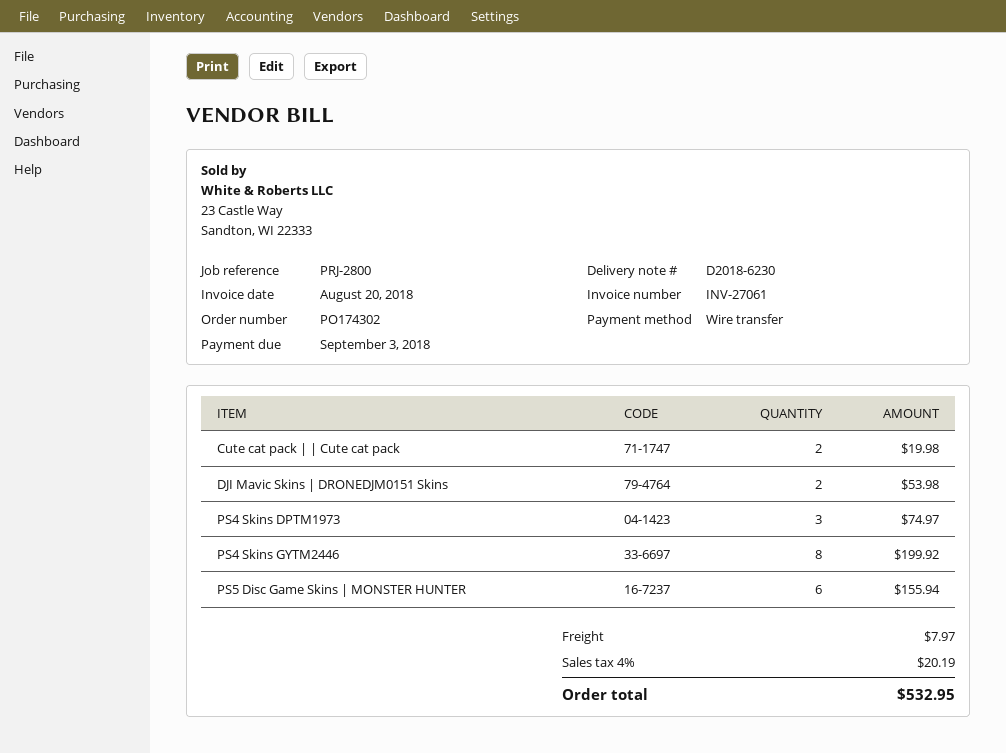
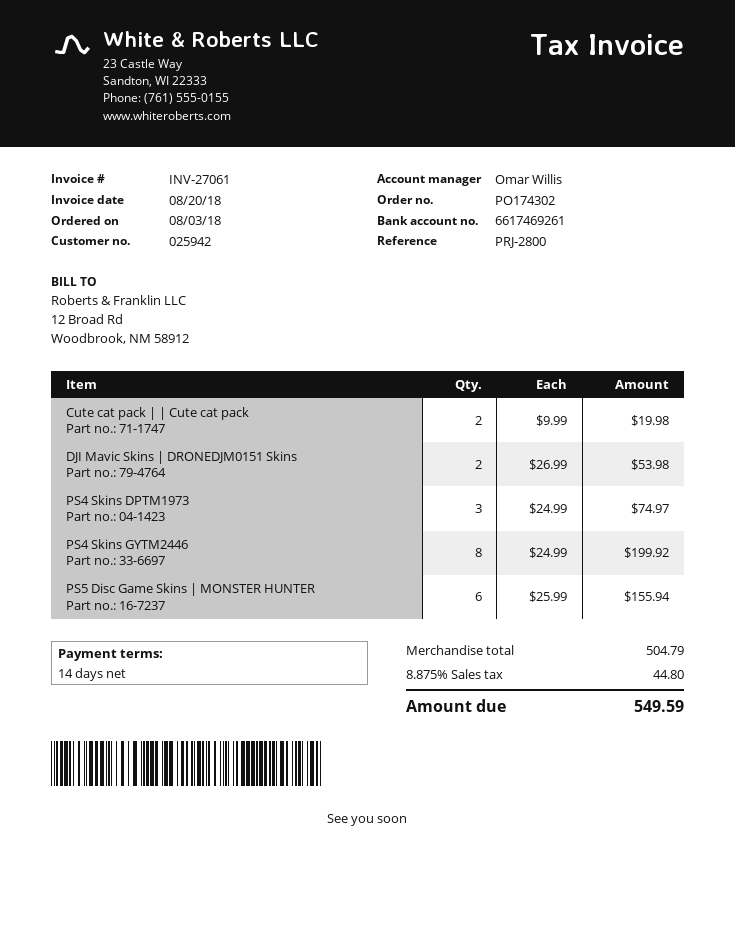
shipping: 7.97 -> none
tax: 4% = 20.19 -> 8.875% = 44.80
total: 532.95 -> 549.59

